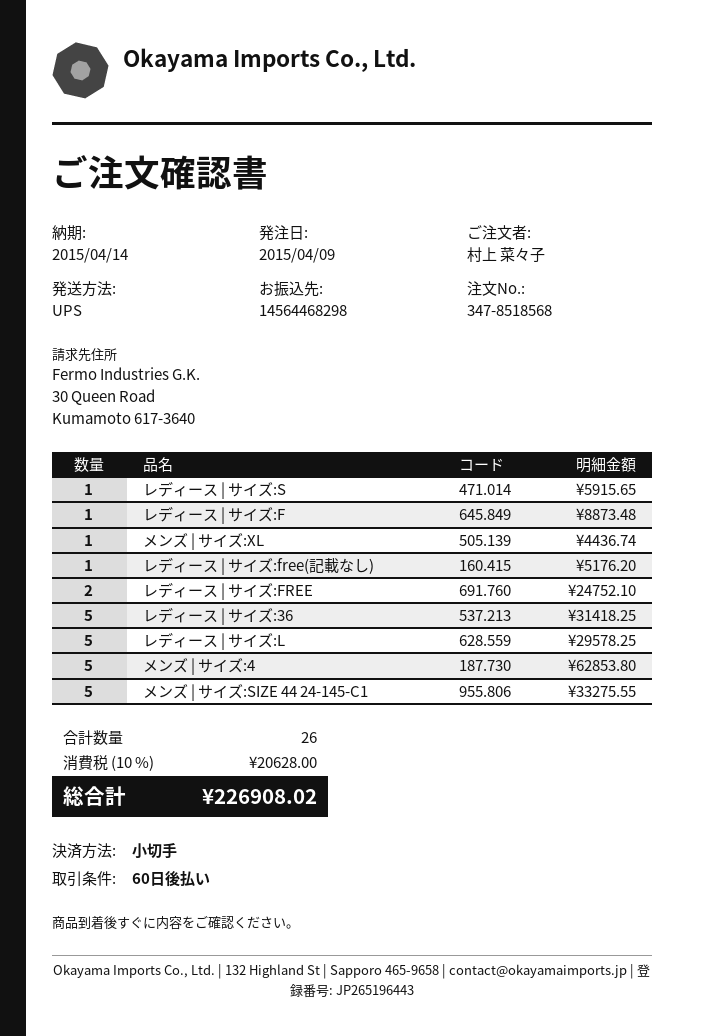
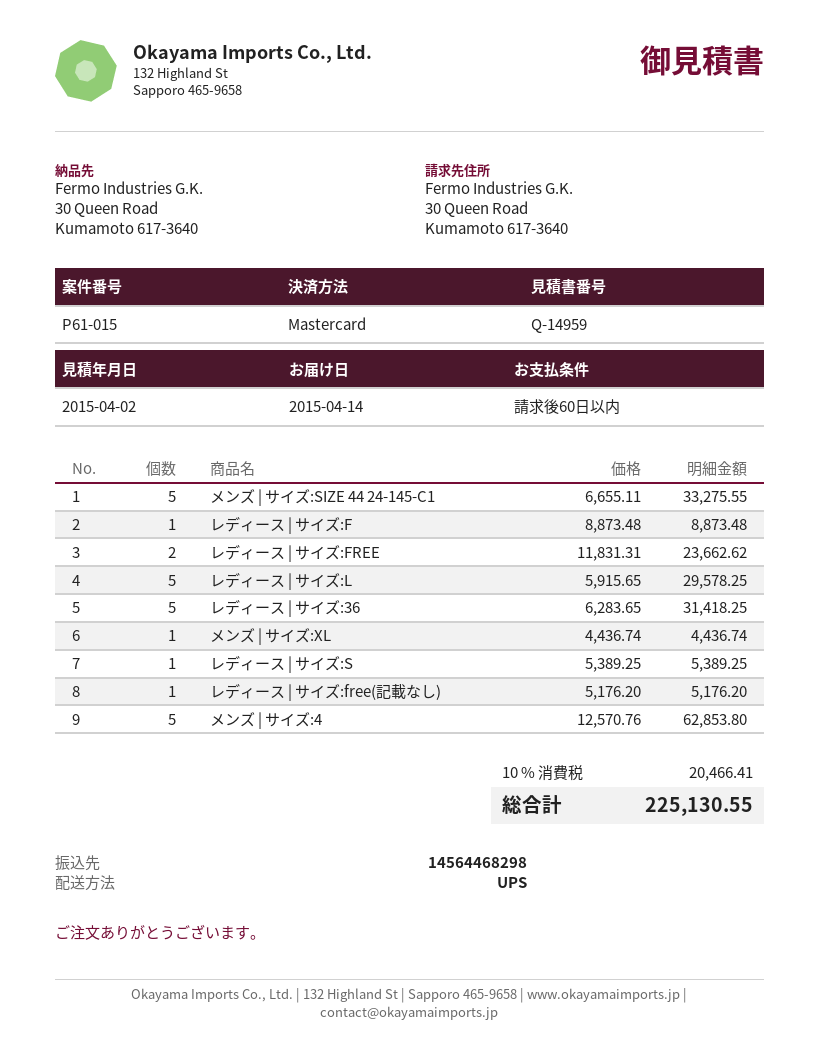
payment method: cheque -> Mastercard
レディース | サイズ:S: 1 for 5915.65 -> 1 for 5389.25
レディース | サイズ:FREE: 2 for 24752.10 -> 2 for 23662.62
tax: 10% = 20628.00 -> 10% = 20466.41
total: 226908.02 -> 225130.55

